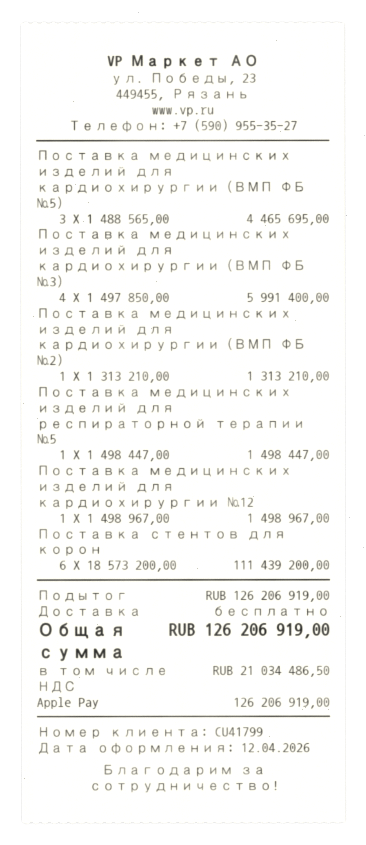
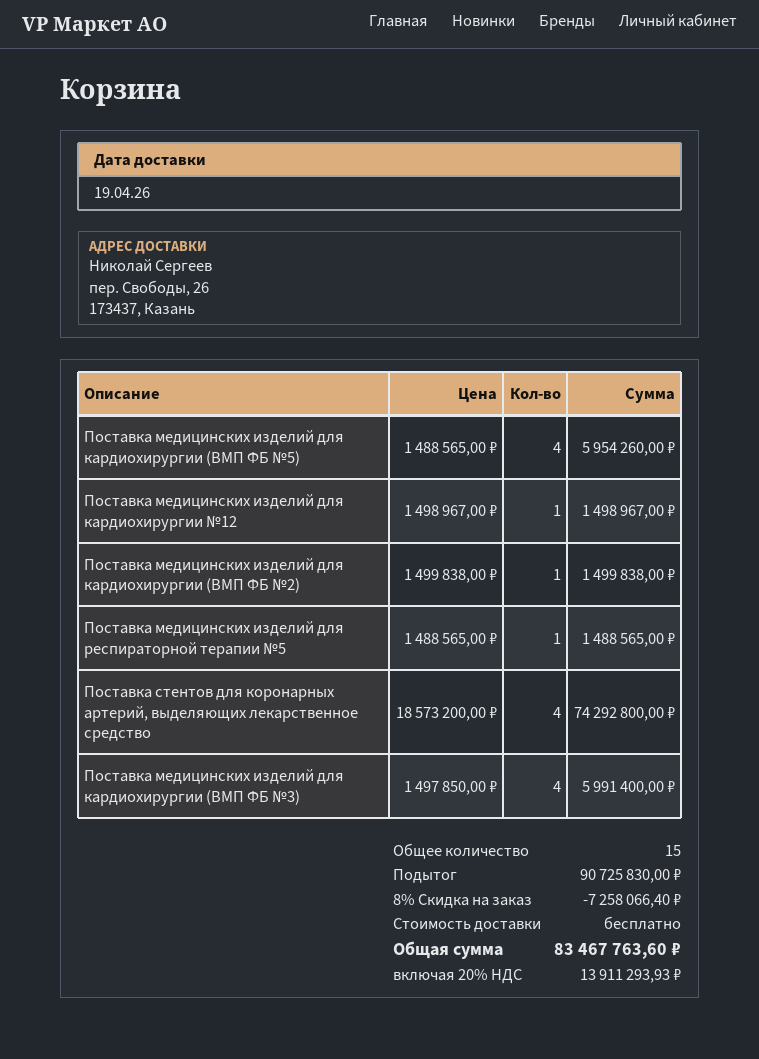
Поставка медицинских изделий для кардиохирургии (ВМП ФБ №5): 3 x 1488565.00 = 4465695.00 -> 4 x 1488565.00 = 5954260.00
Поставка медицинских изделий для кардиохирургии (ВМП ФБ №2): 1 x 1313210.00 = 1313210.00 -> 1 x 1499838.00 = 1499838.00
Поставка медицинских изделий для респираторной терапии №5: 1 x 1498447.00 = 1498447.00 -> 1 x 1488565.00 = 1488565.00
Поставка стентов для корон: 6 x 18573200.00 = 111439200.00 -> 4 x 18573200.00 = 74292800.00
subtotal: 126206919.00 -> 90725830.00
discount: none -> 8% = 7258066.40
tax: 21034486.50 -> 13911293.93
total: 126206919.00 -> 83467763.60

